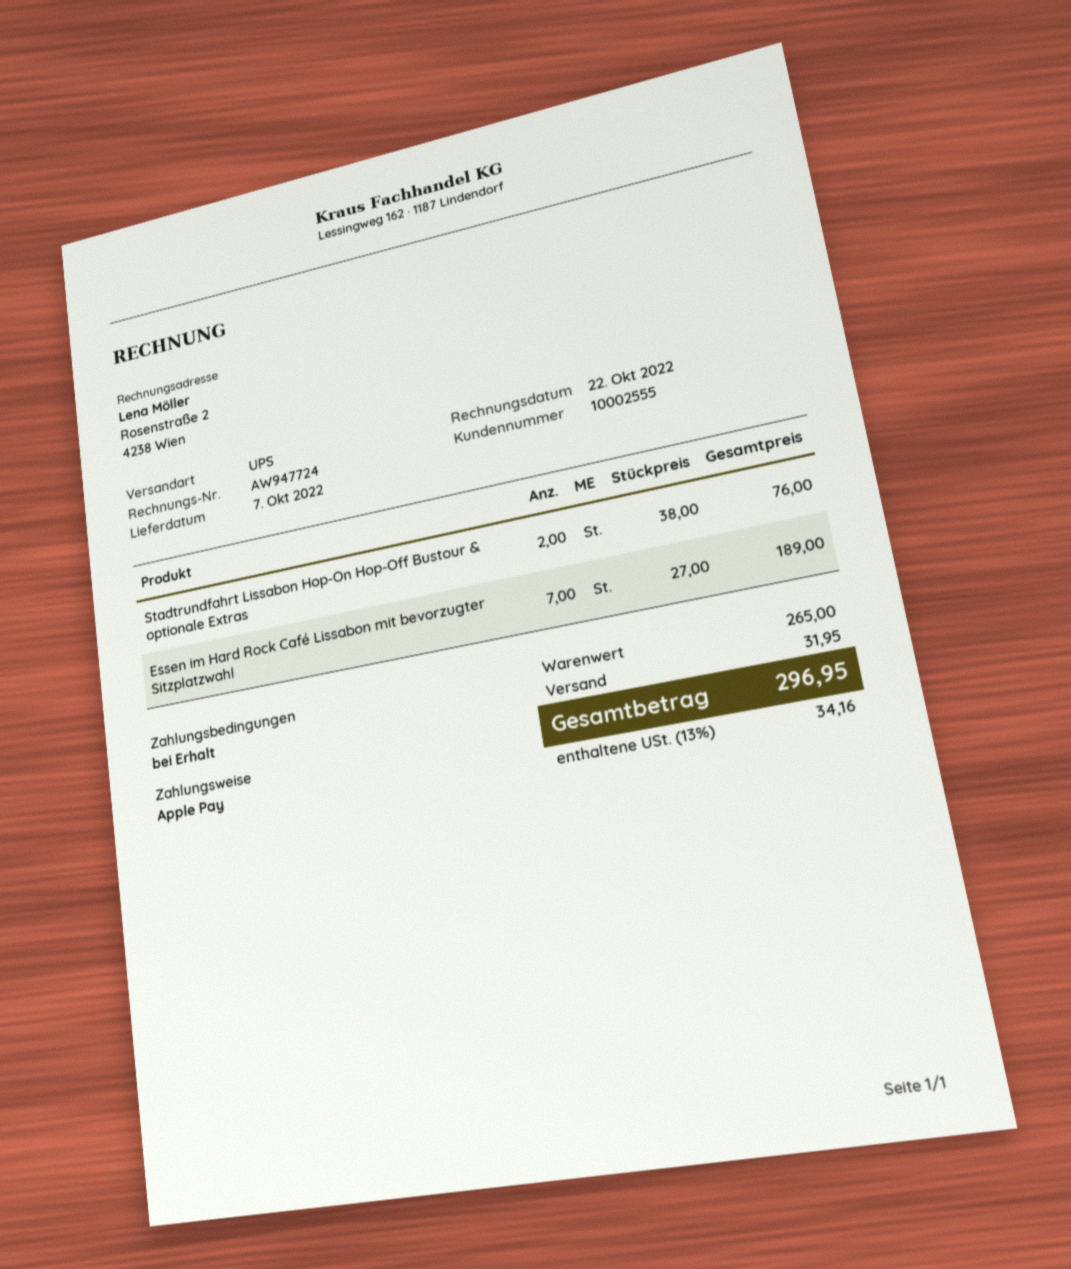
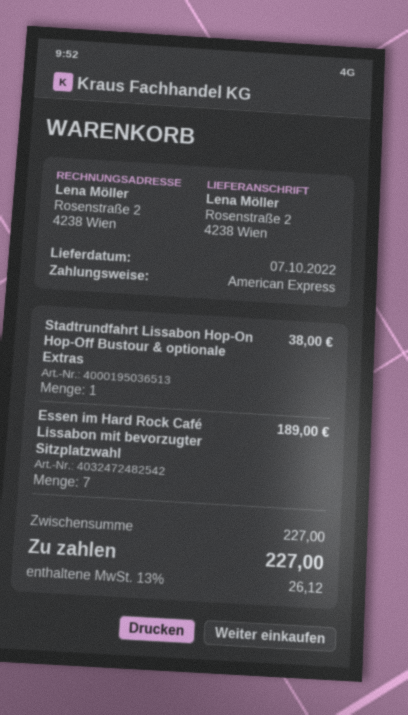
payment method: Apple Pay -> American Express
Stadtrundfahrt Lissabon Hop-On Hop-Off Bustour & optionale Extras: 2 for 76.00 -> 1 for 38.00
subtotal: 265.00 -> 227.00
shipping: 31.95 -> none
tax: 13% = 34.16 -> 13% = 26.12
total: 296.95 -> 227.00

